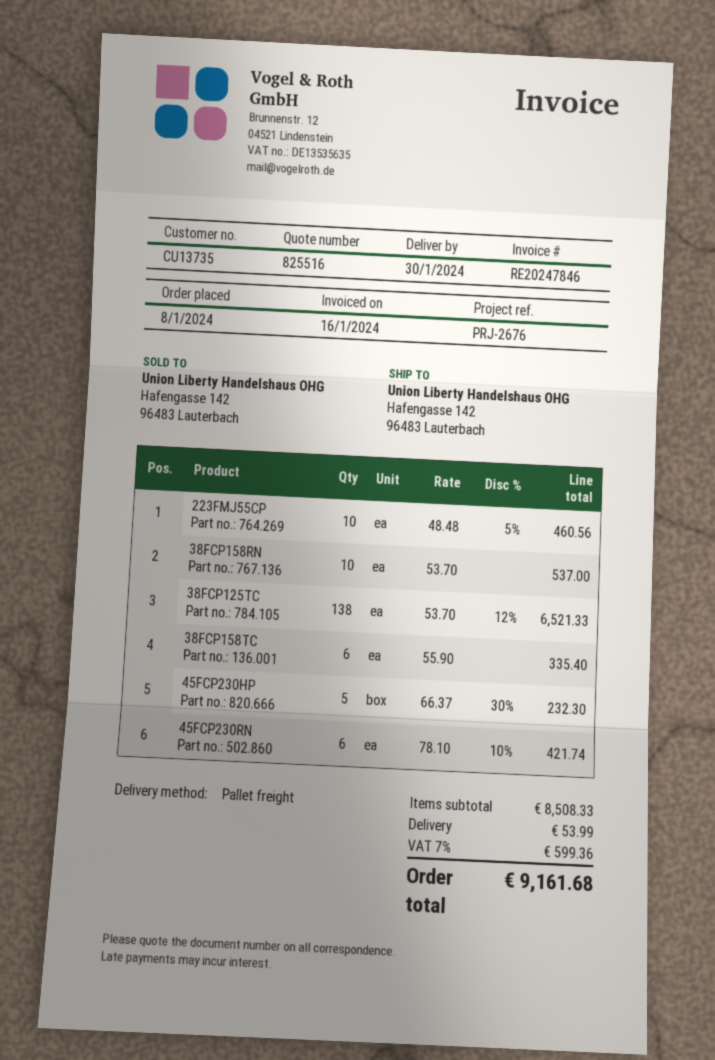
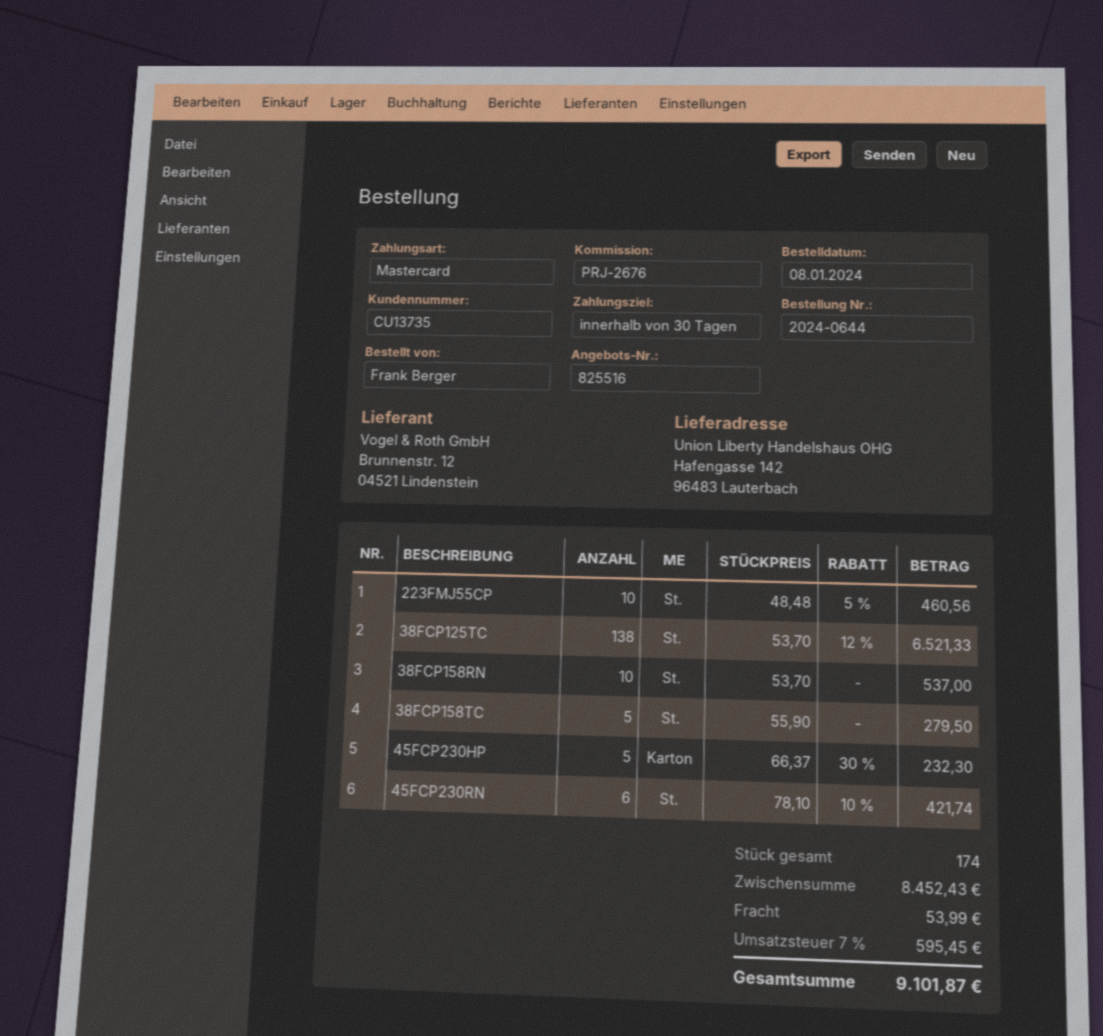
38FCP158TC: 6 x 55.90 = 335.40 -> 5 x 55.90 = 279.50
subtotal: 8508.33 -> 8452.43
tax: 7% = 599.36 -> 7% = 595.45
total: 9161.68 -> 9101.87

